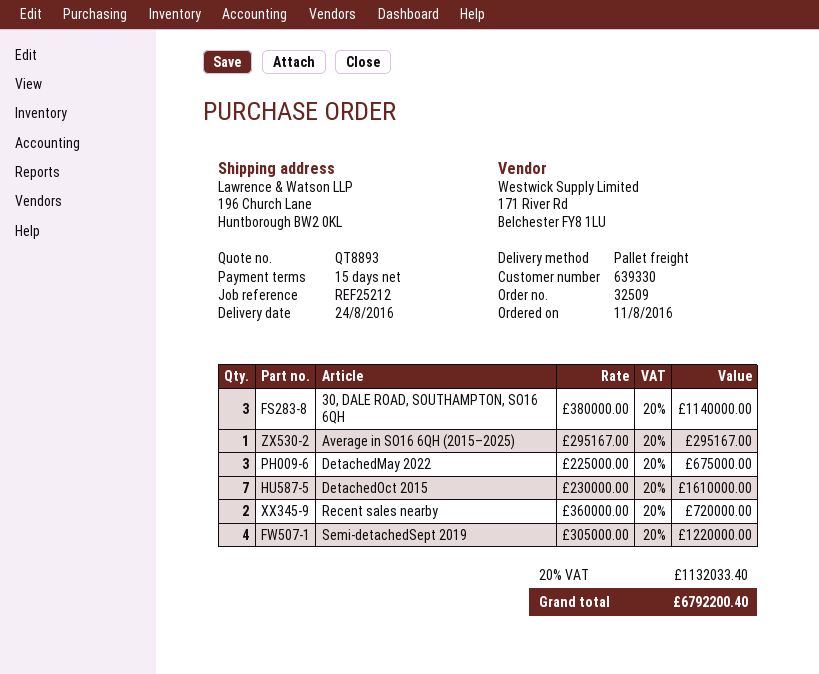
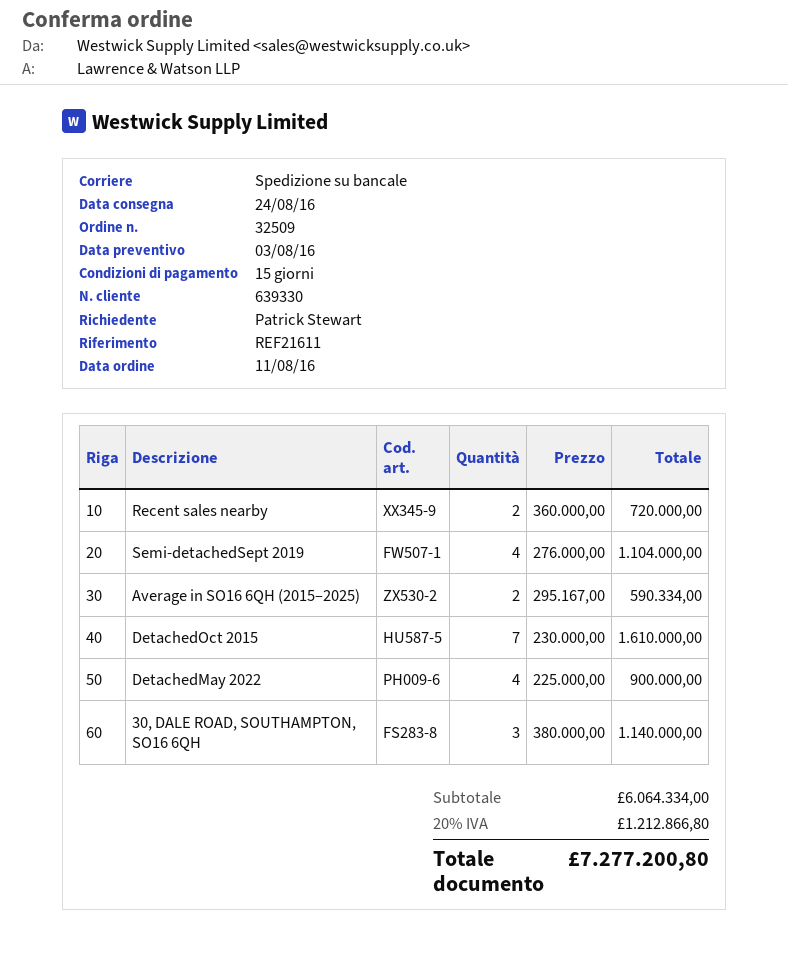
reference: REF25212 -> REF21611
Average in SO16 6QH (2015–2025): 1 x 295167.00 = 295167.00 -> 2 x 295167.00 = 590334.00
DetachedMay 2022: 3 x 225000.00 = 675000.00 -> 4 x 225000.00 = 900000.00
Semi-detachedSept 2019: 4 x 305000.00 = 1220000.00 -> 4 x 276000.00 = 1104000.00
tax: 20% = 1132033.40 -> 20% = 1212866.80
total: 6792200.40 -> 7277200.80

